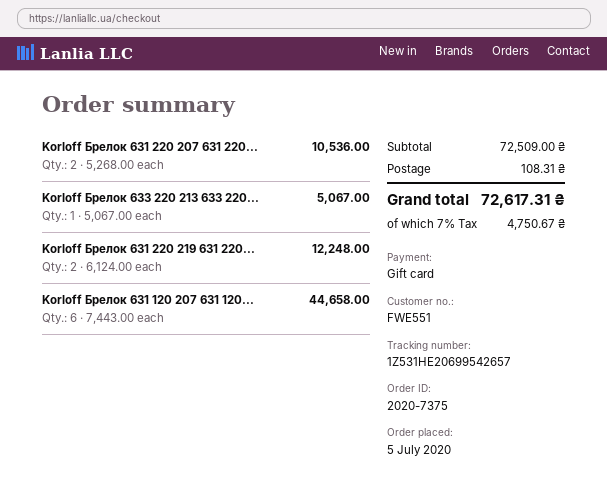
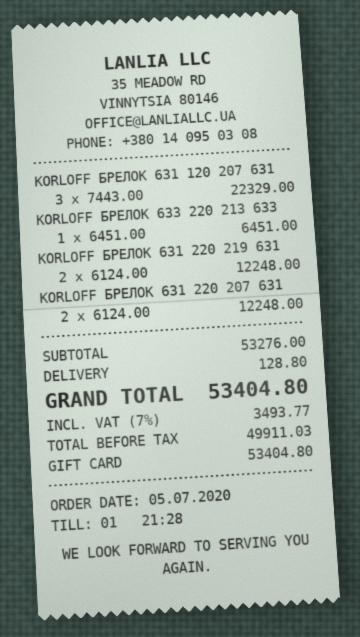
Korloff Брелок 631 220 207 631 220...: 2 x 5268.00 = 10536.00 -> 2 x 6124.00 = 12248.00
Korloff Брелок 633 220 213 633 220...: 1 x 5067.00 = 5067.00 -> 1 x 6451.00 = 6451.00
Korloff Брелок 631 120 207 631 120...: 6 x 7443.00 = 44658.00 -> 3 x 7443.00 = 22329.00
subtotal: 72509.00 -> 53276.00
shipping: 108.31 -> 128.80
tax: 7% = 4750.67 -> 7% = 3493.77
total: 72617.31 -> 53404.80

